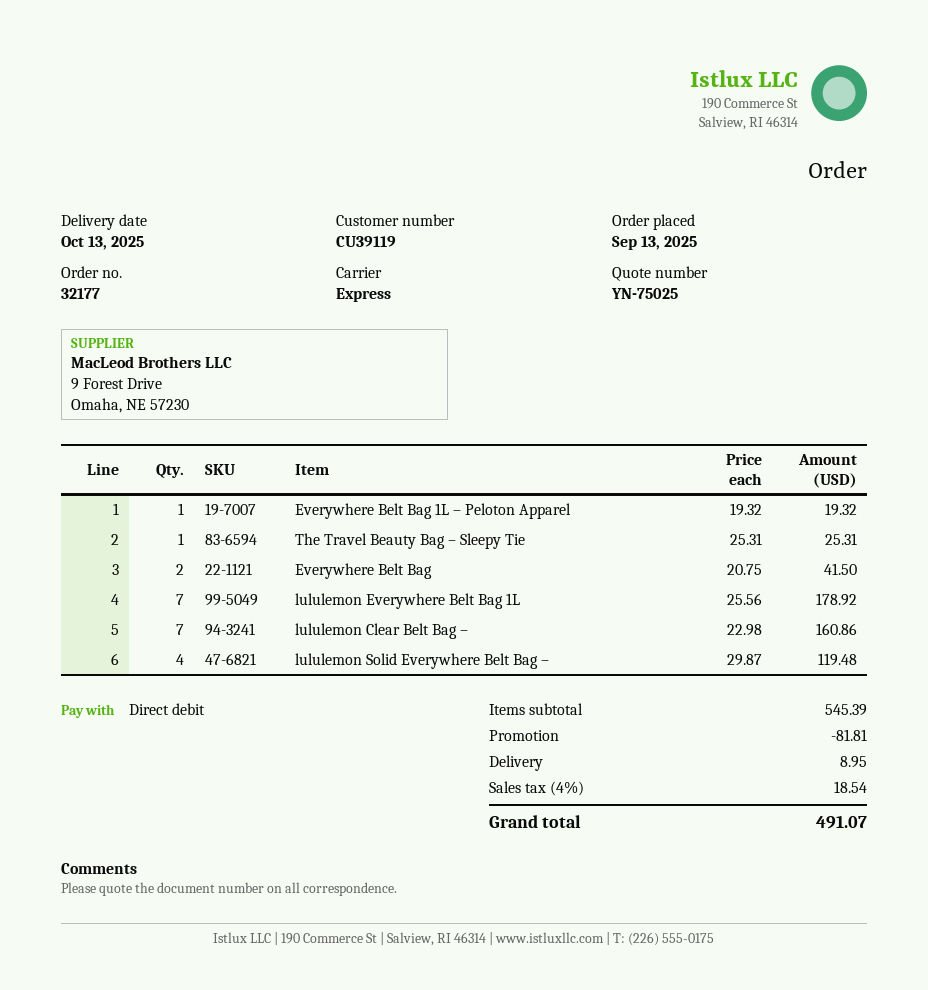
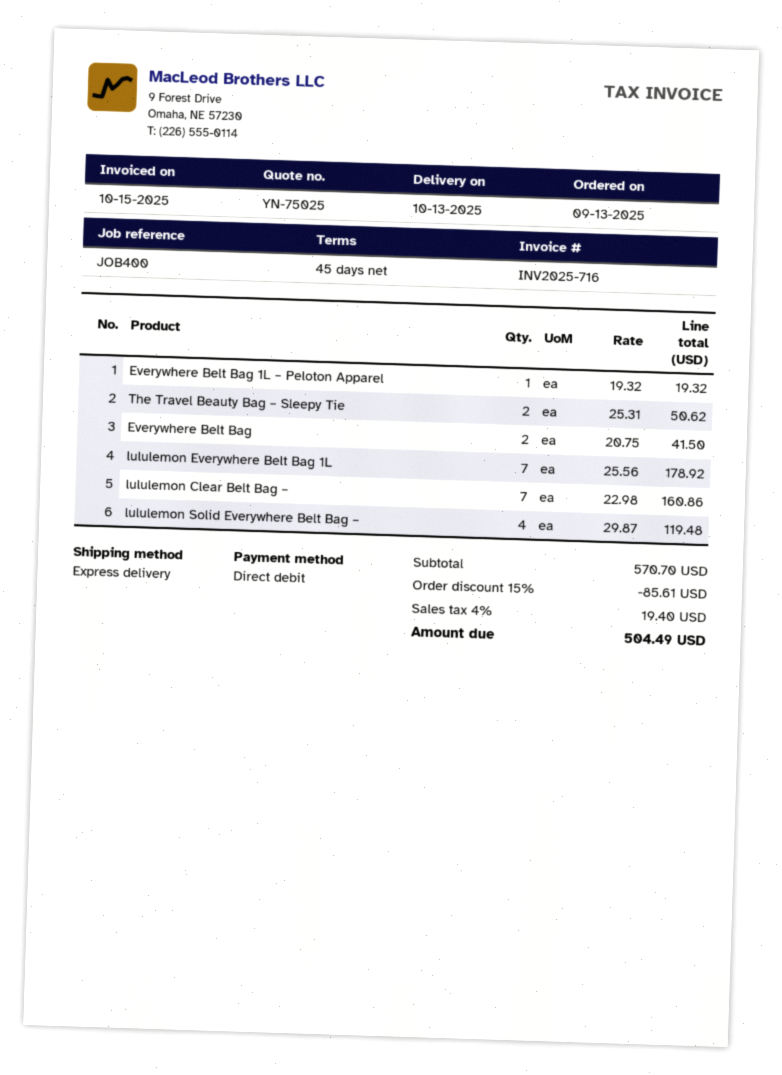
The Travel Beauty Bag – Sleepy Tie: 1 x 25.31 = 25.31 -> 2 x 25.31 = 50.62
subtotal: 545.39 -> 570.70
discount: 81.81 -> 85.61
shipping: 8.95 -> none
tax: 4% = 18.54 -> 4% = 19.40
total: 491.07 -> 504.49

